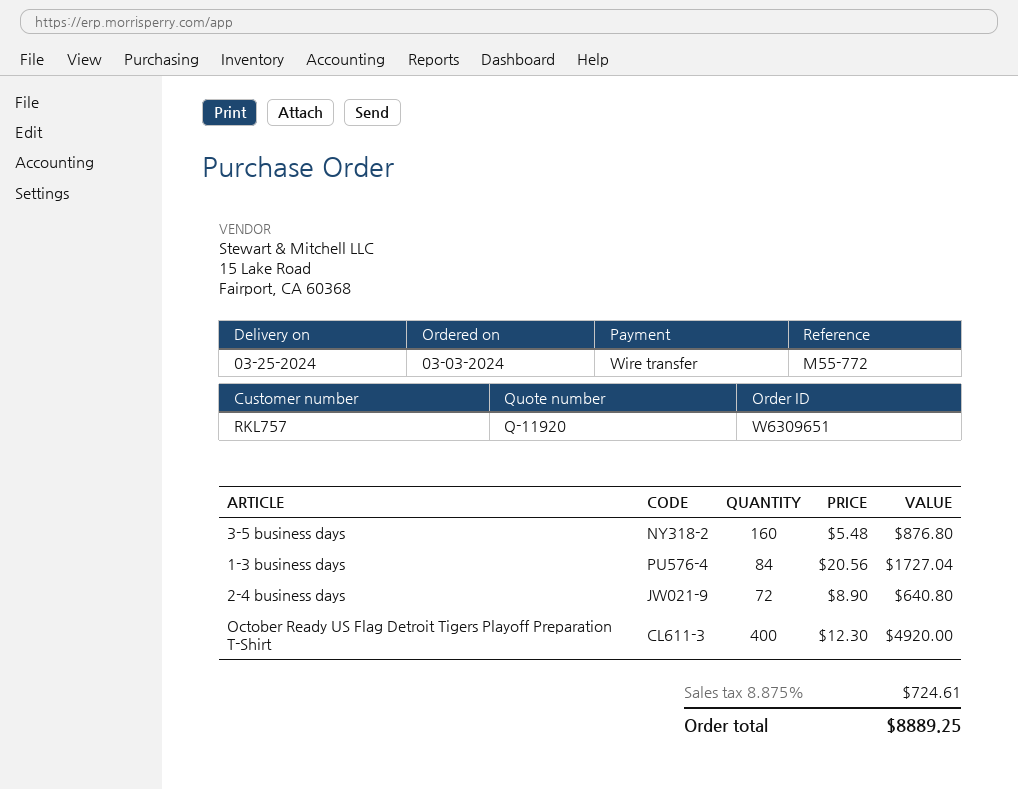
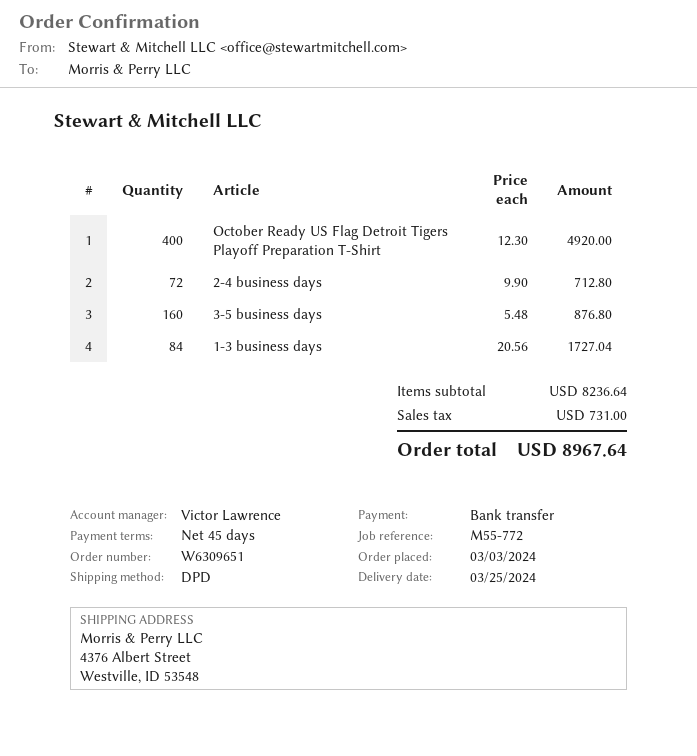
2-4 business days: 72 x 8.90 = 640.80 -> 72 x 9.90 = 712.80
tax: 724.61 -> 731.00
total: 8889.25 -> 8967.64

